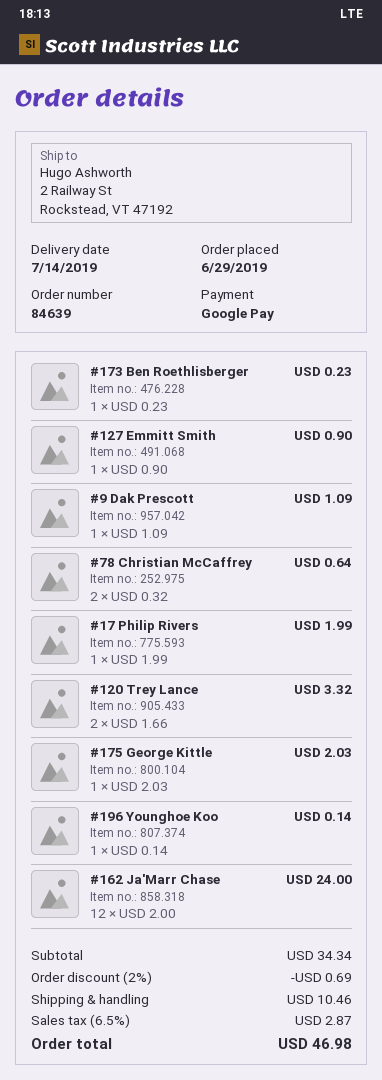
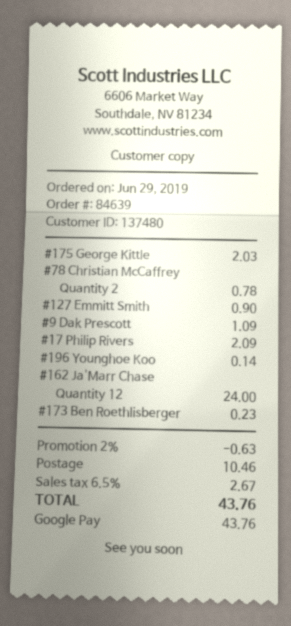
#78 Christian McCaffrey: 2 for 0.64 -> 2 for 0.78
#17 Philip Rivers: 1 for 1.99 -> 1 for 2.09
#120 Trey Lance: 2 for 3.32 -> none
discount: 2% = 0.69 -> 2% = 0.63
tax: 6.5% = 2.87 -> 6.5% = 2.67
total: 46.98 -> 43.76

